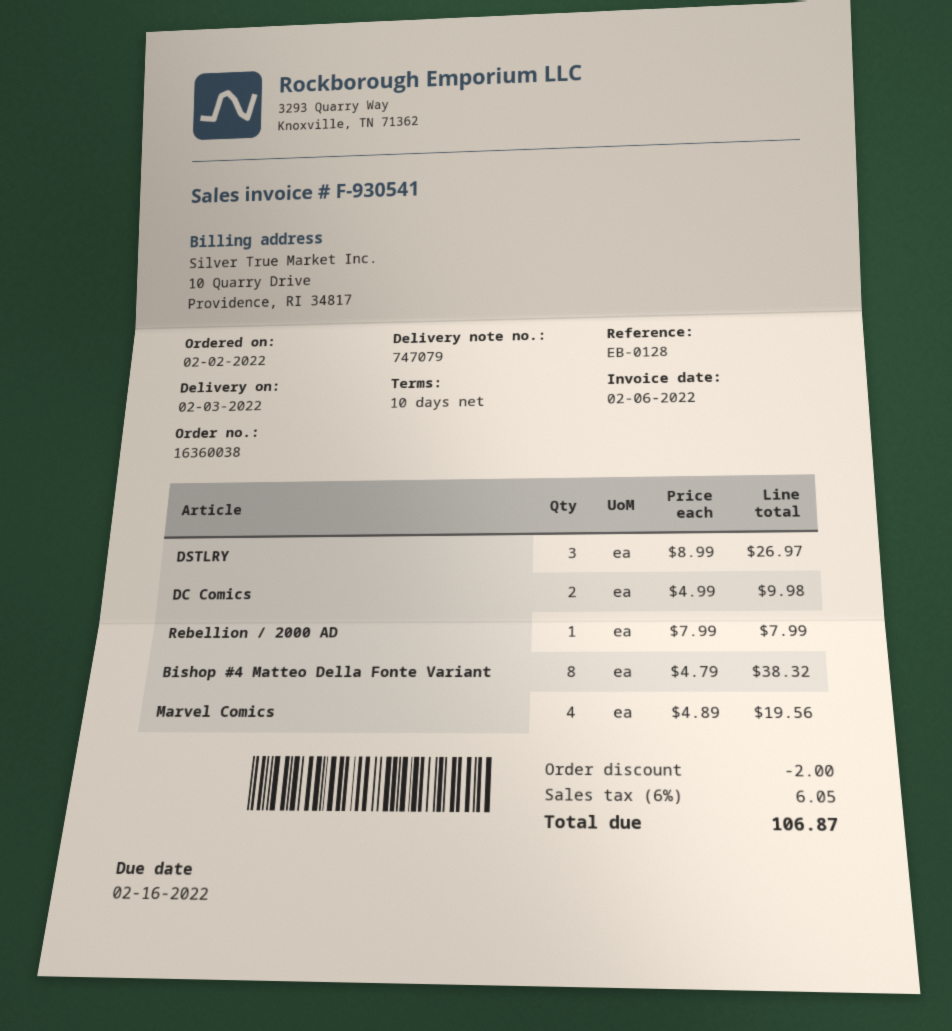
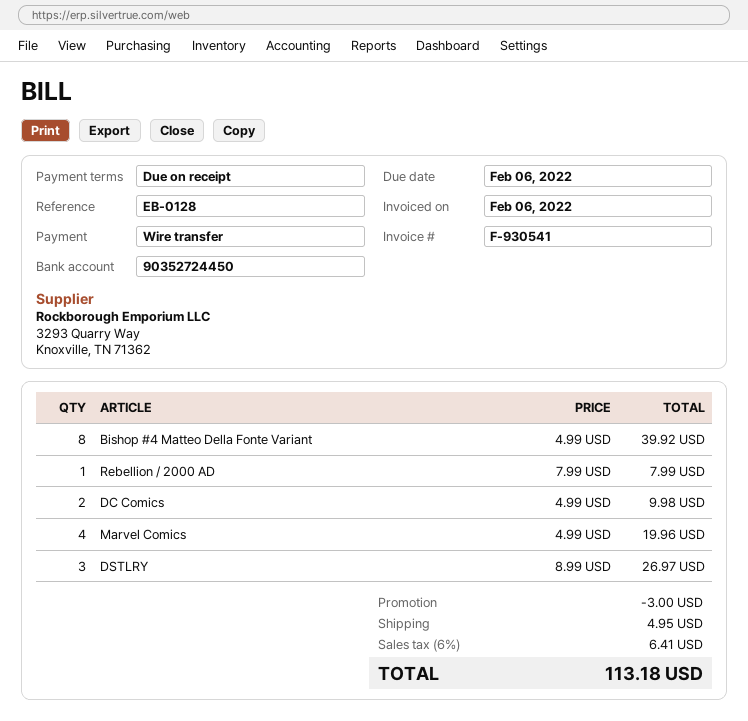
payment terms: 10 days -> on receipt
due date: 2022-02-16 -> 2022-02-06
Bishop #4 Matteo Della Fonte Variant: 8 x 4.79 = 38.32 -> 8 x 4.99 = 39.92
Marvel Comics: 4 x 4.89 = 19.56 -> 4 x 4.99 = 19.96
discount: 2.00 -> 3.00
shipping: none -> 4.95
tax: 6% = 6.05 -> 6% = 6.41
total: 106.87 -> 113.18

